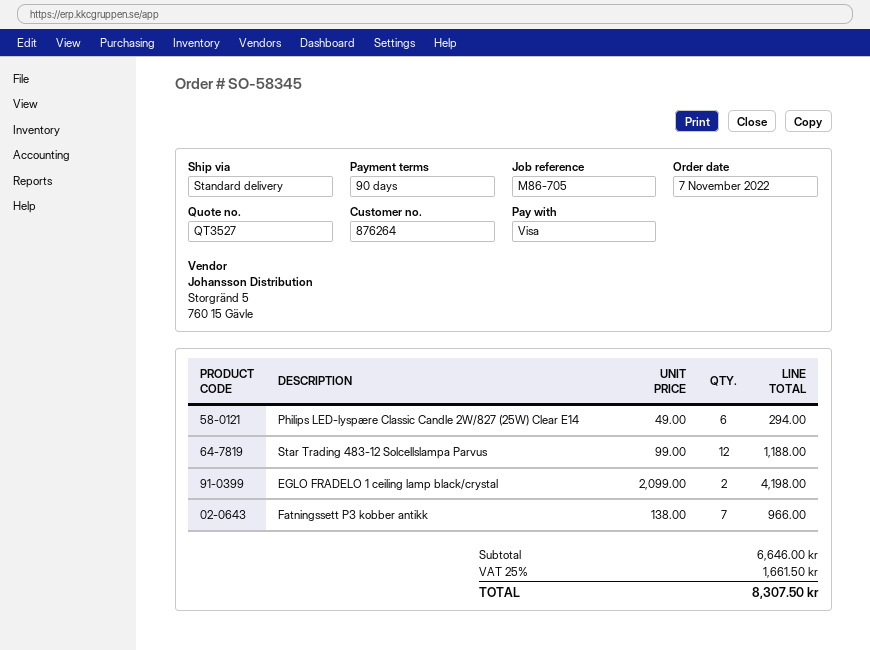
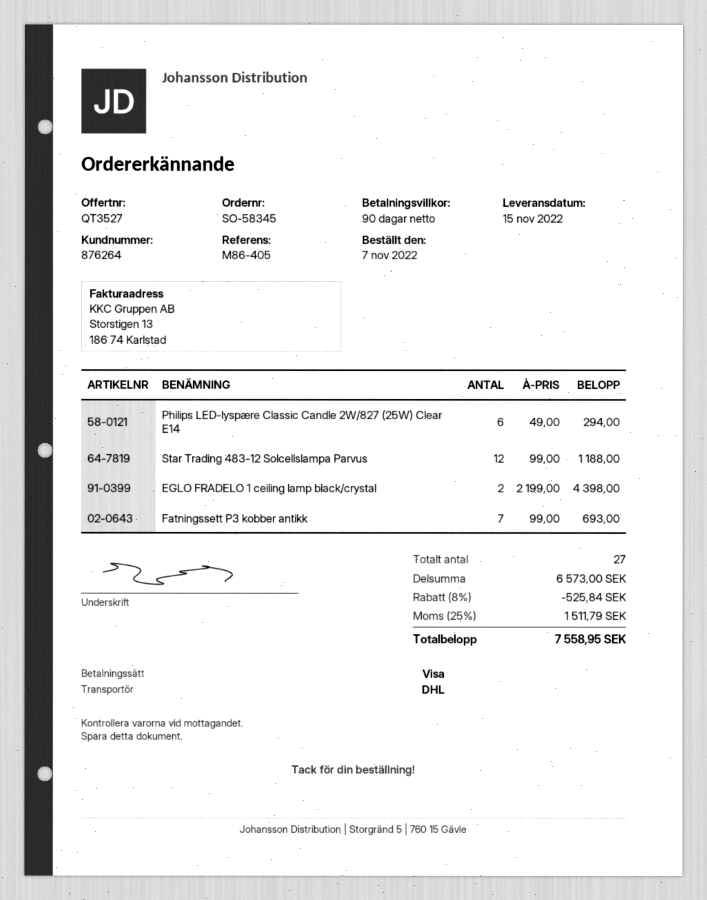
reference: M86-705 -> M86-405
shipping method: standard -> DHL
EGLO FRADELO 1 ceiling lamp black/crystal: 2 x 2099.00 = 4198.00 -> 2 x 2199.00 = 4398.00
Fatningssett P3 kobber antikk: 7 x 138.00 = 966.00 -> 7 x 99.00 = 693.00
subtotal: 6646.00 -> 6573.00
discount: none -> 8% = 525.84
tax: 25% = 1661.50 -> 25% = 1511.79
total: 8307.50 -> 7558.95

